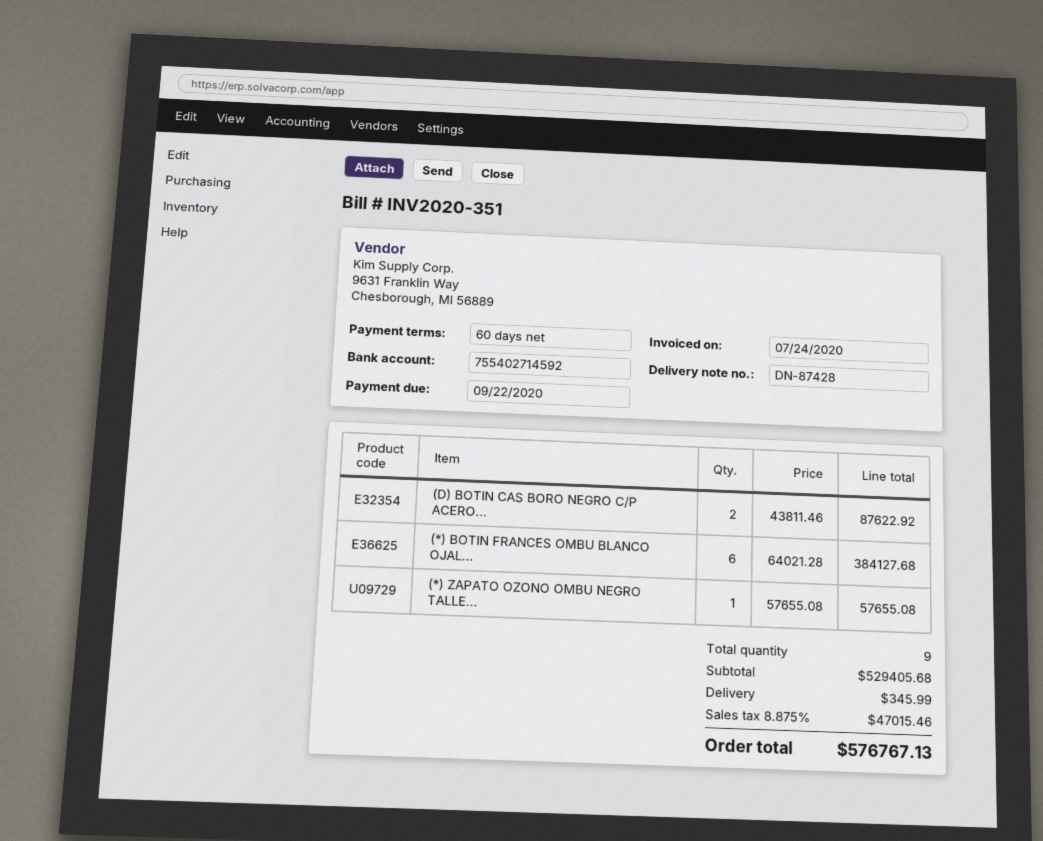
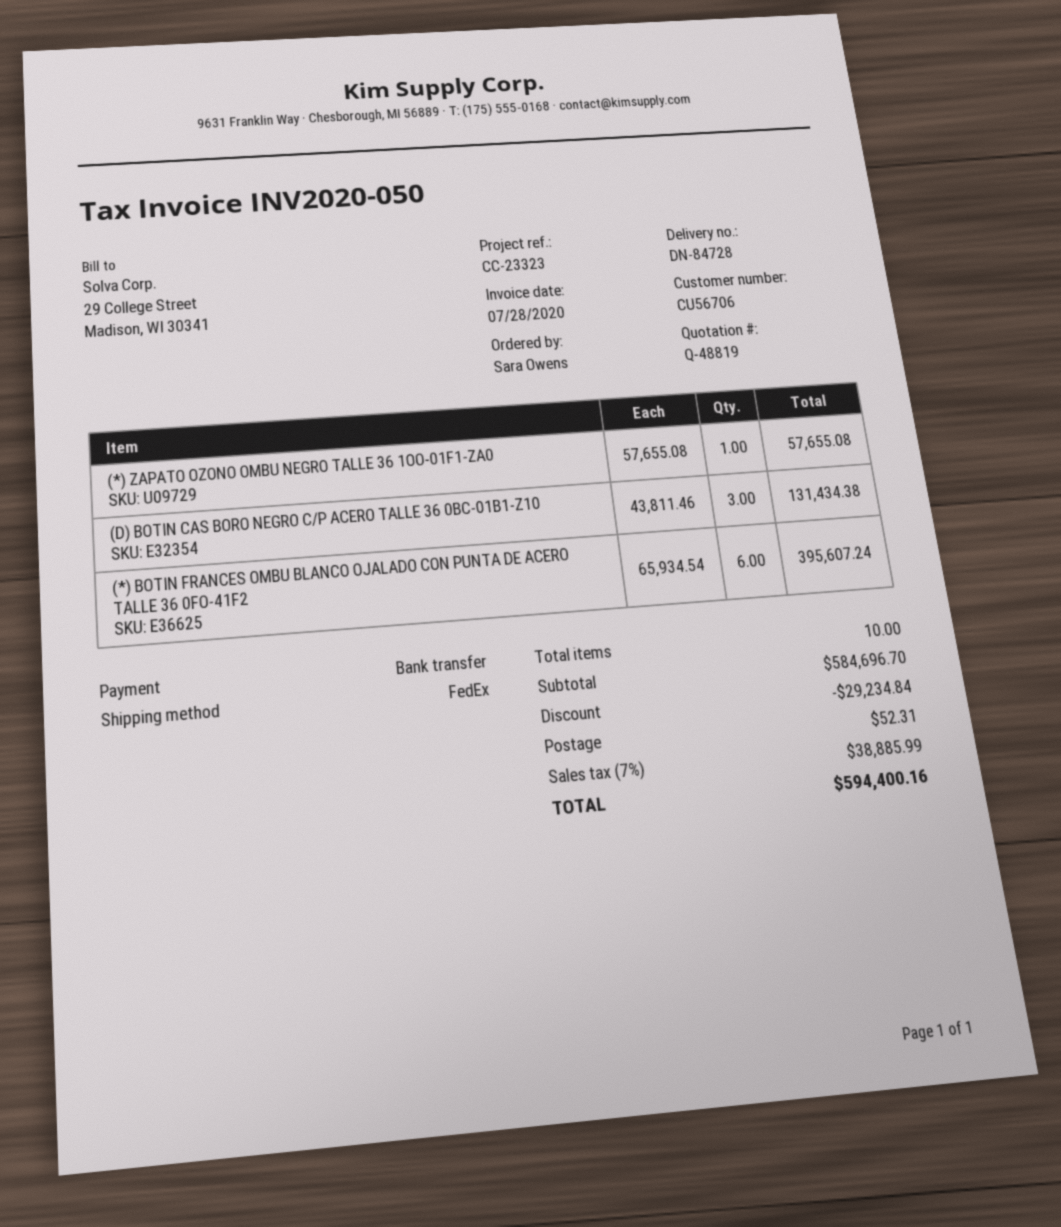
delivery note number: DN-87428 -> DN-84728
invoice number: INV2020-351 -> INV2020-050
invoice date: 2020-07-24 -> 2020-07-28
(D) BOTIN CAS BORO NEGRO C/P ACERO...: 2 x 43811.46 = 87622.92 -> 3 x 43811.46 = 131434.38
(*) BOTIN FRANCES OMBU BLANCO OJAL...: 6 x 64021.28 = 384127.68 -> 6 x 65934.54 = 395607.24
total quantity: 9 -> 10
subtotal: 529405.68 -> 584696.70
discount: none -> 29234.84
shipping: 345.99 -> 52.31
tax: 8.875% = 47015.46 -> 7% = 38885.99
total: 576767.13 -> 594400.16

